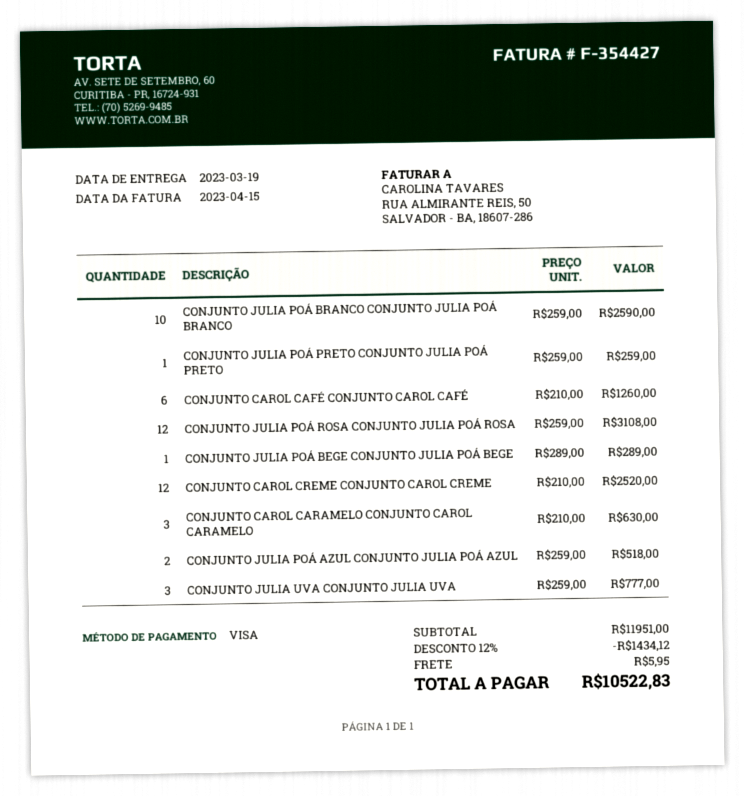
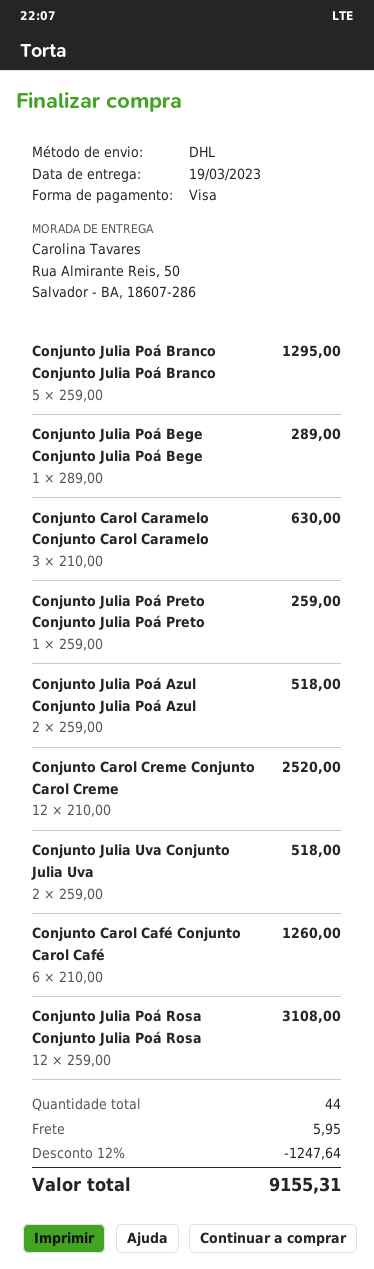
CONJUNTO JULIA POÁ BRANCO CONJUNTO JULIA POÁ BRANCO: 10 x 259.00 = 2590.00 -> 5 x 259.00 = 1295.00
CONJUNTO JULIA UVA CONJUNTO JULIA UVA: 3 x 259.00 = 777.00 -> 2 x 259.00 = 518.00
discount: 12% = 1434.12 -> 12% = 1247.64
total: 10522.83 -> 9155.31

